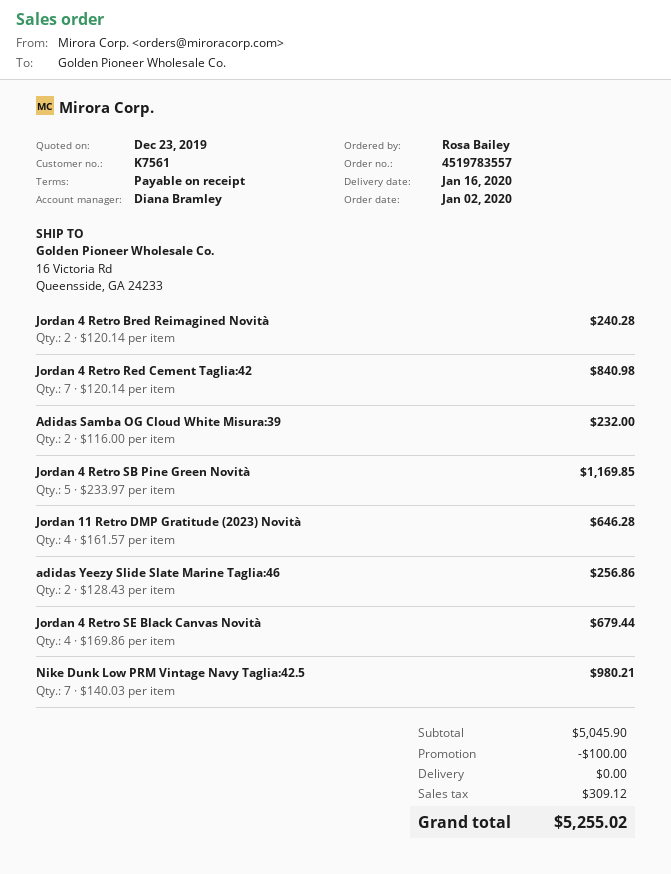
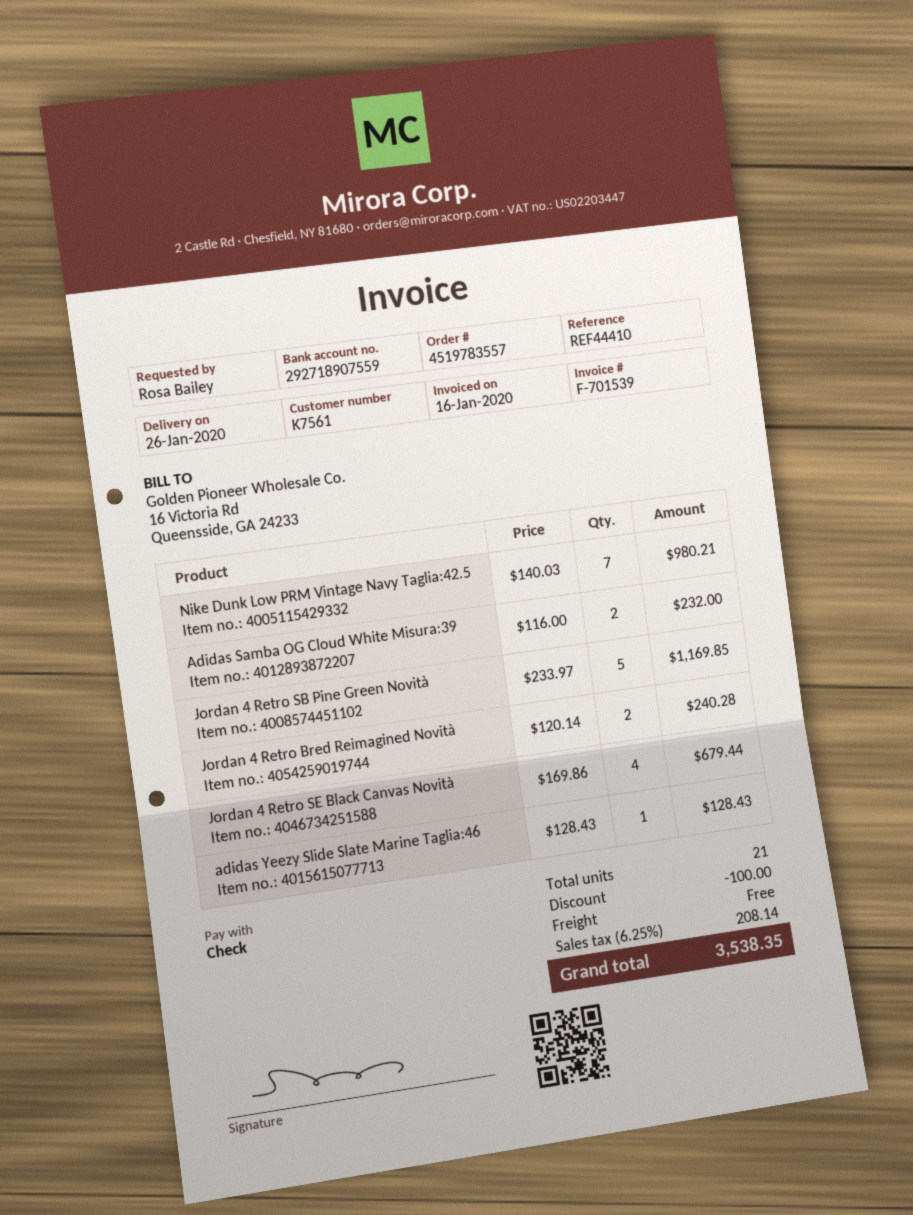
delivery date: 2020-01-16 -> 2020-01-26
Jordan 4 Retro Red Cement Taglia:42: 7 x 120.14 = 840.98 -> none
Jordan 11 Retro DMP Gratitude (2023) Novità: 4 x 161.57 = 646.28 -> none
adidas Yeezy Slide Slate Marine Taglia:46: 2 x 128.43 = 256.86 -> 1 x 128.43 = 128.43
tax: 309.12 -> 208.14
total: 5255.02 -> 3538.35

